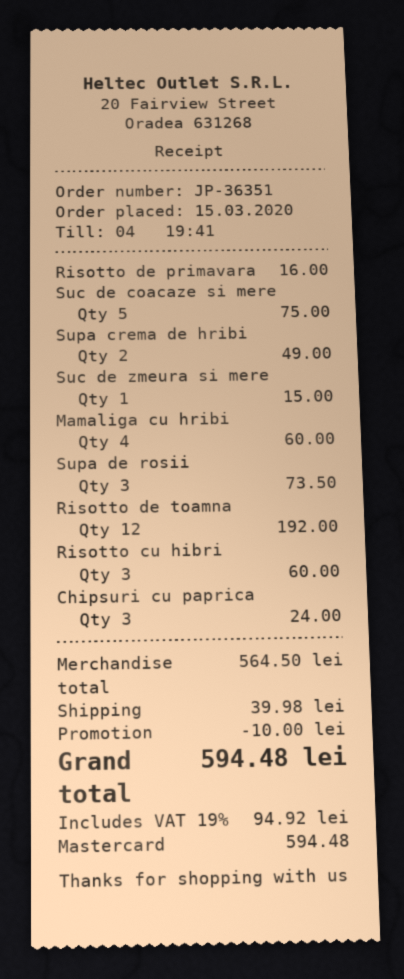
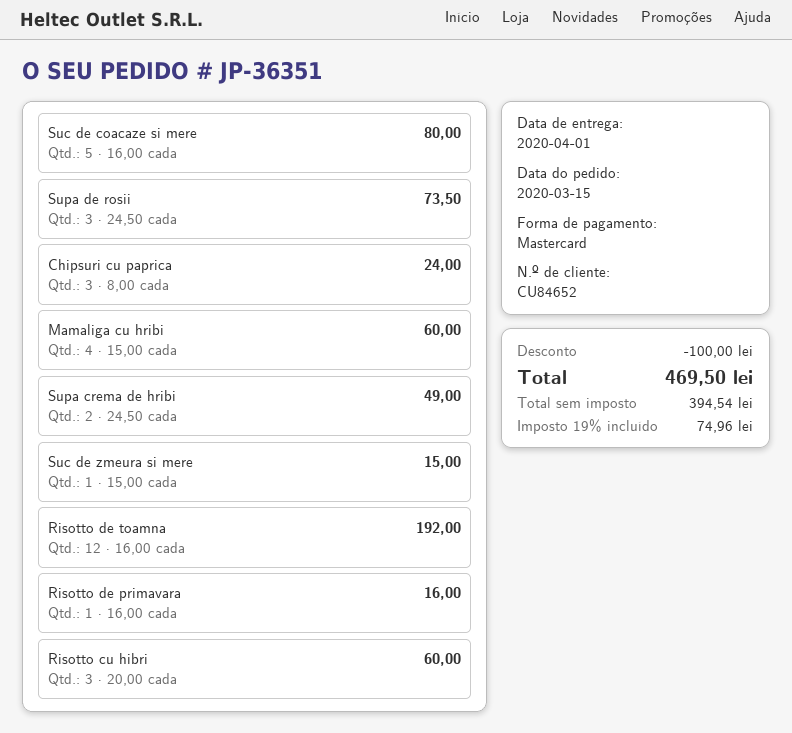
Suc de coacaze si mere: 5 for 75.00 -> 5 for 80.00
discount: 10.00 -> 100.00
shipping: 39.98 -> none
tax: 19% = 94.92 -> 19% = 74.96
total: 594.48 -> 469.50

